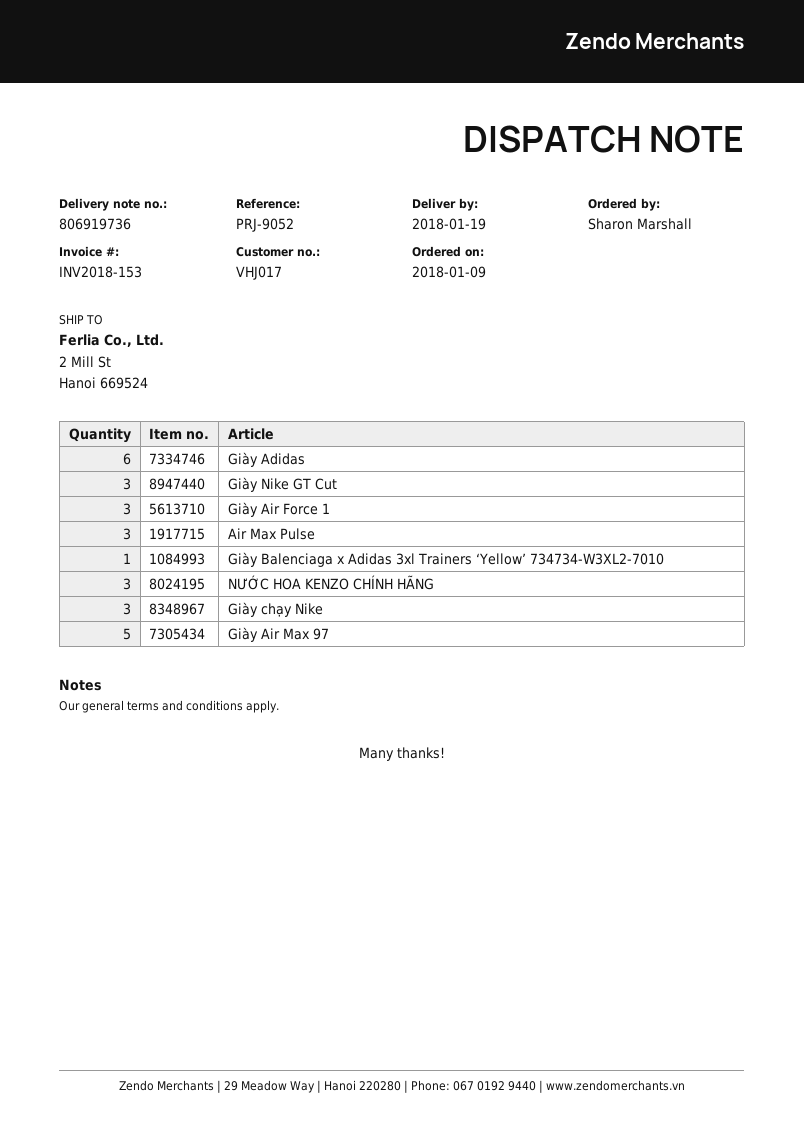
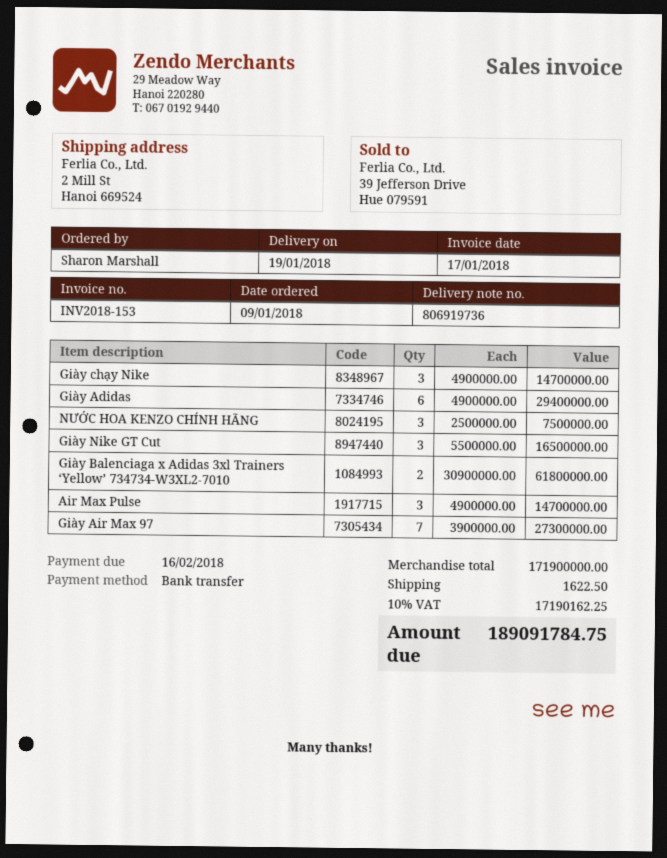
Giày Air Force 1: 3 -> none
Giày Balenciaga x Adidas 3xl Trainers ‘Yellow’ 734734-W3XL2-7010: 1 -> 2
Giày Air Max 97: 5 -> 7

